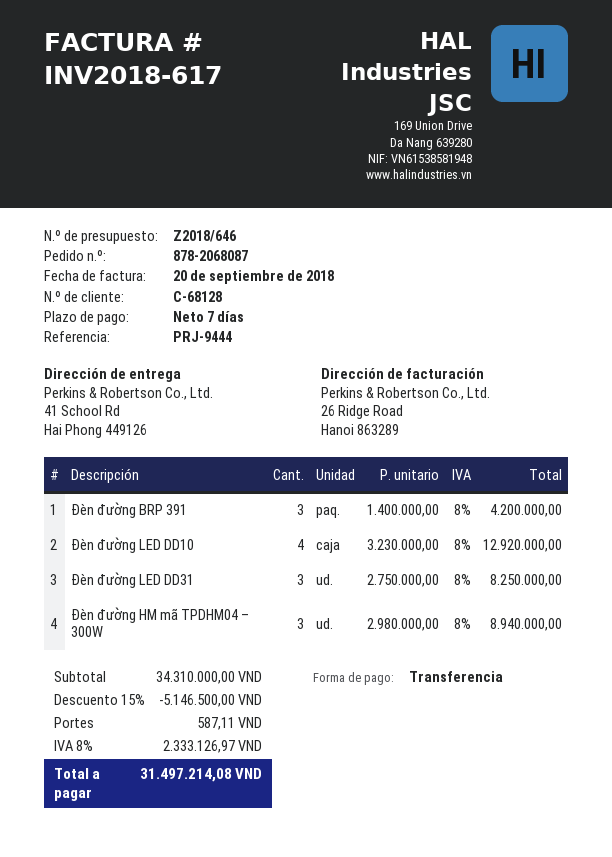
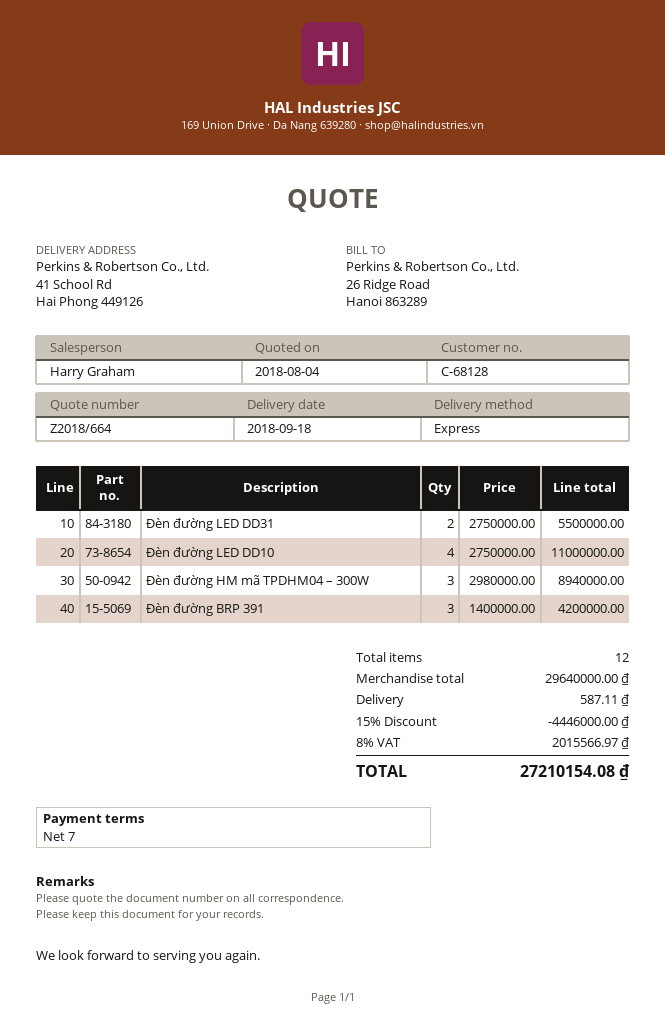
quote number: Z2018/646 -> Z2018/664
Đèn đường LED DD10: 4 x 3230000.00 = 12920000.00 -> 4 x 2750000.00 = 11000000.00
Đèn đường LED DD31: 3 x 2750000.00 = 8250000.00 -> 2 x 2750000.00 = 5500000.00
subtotal: 34310000.00 -> 29640000.00
discount: 15% = 5146500.00 -> 15% = 4446000.00
tax: 8% = 2333126.97 -> 8% = 2015566.97
total: 31497214.08 -> 27210154.08

